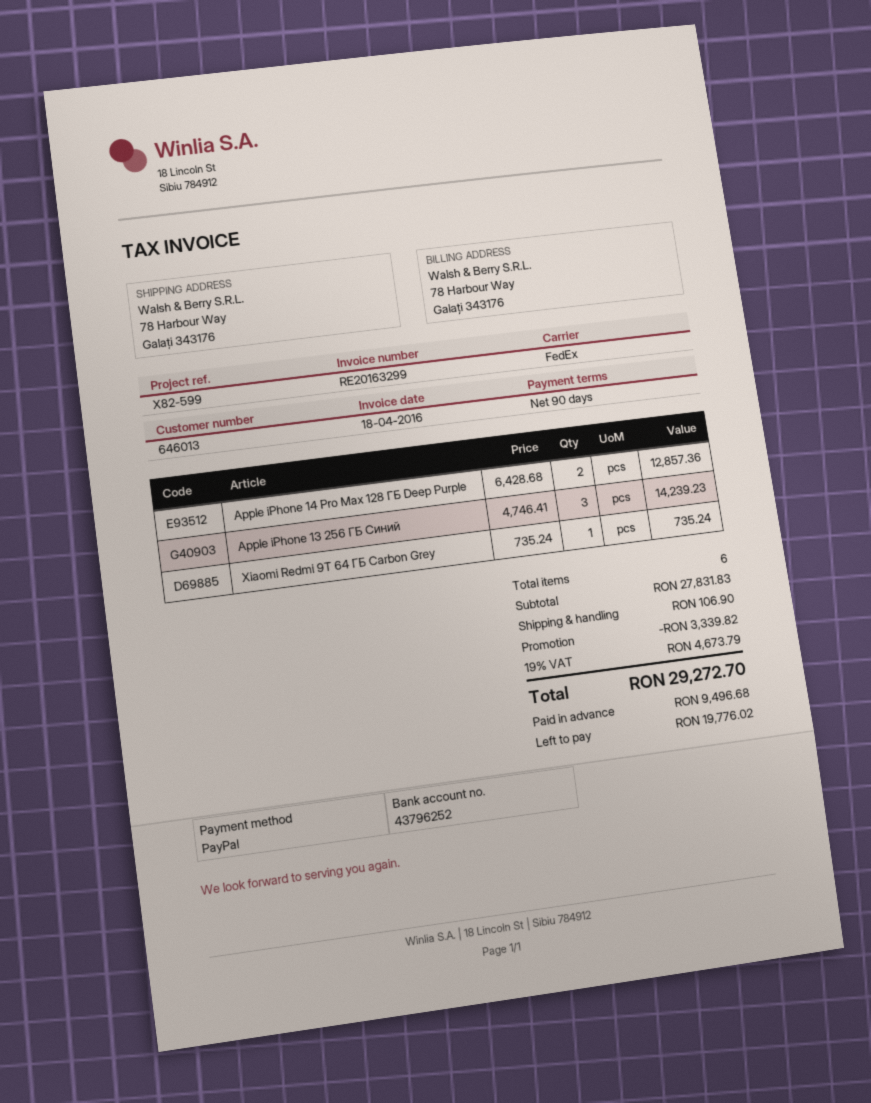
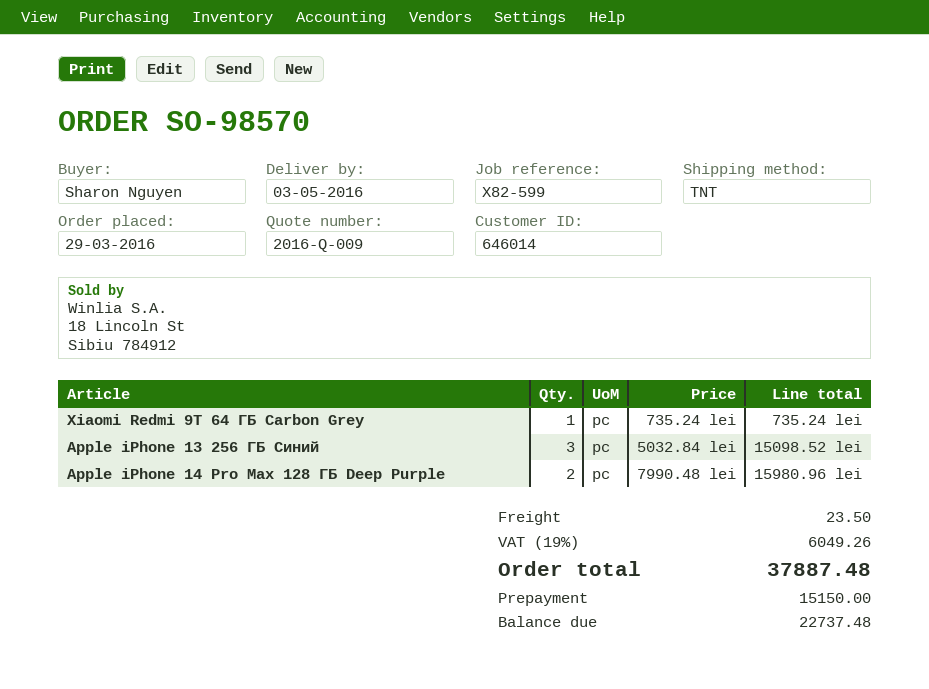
customer number: 646013 -> 646014
shipping method: FedEx -> TNT
Apple iPhone 14 Pro Max 128 ГБ Deep Purple: 2 x 6428.68 = 12857.36 -> 2 x 7990.48 = 15980.96
Apple iPhone 13 256 ГБ Синий: 3 x 4746.41 = 14239.23 -> 3 x 5032.84 = 15098.52
discount: 3339.82 -> none
shipping: 106.90 -> 23.50
tax: 19% = 4673.79 -> 19% = 6049.26
total: 29272.70 -> 37887.48
deposit: 9496.68 -> 15150.00
balance: 19776.02 -> 22737.48

